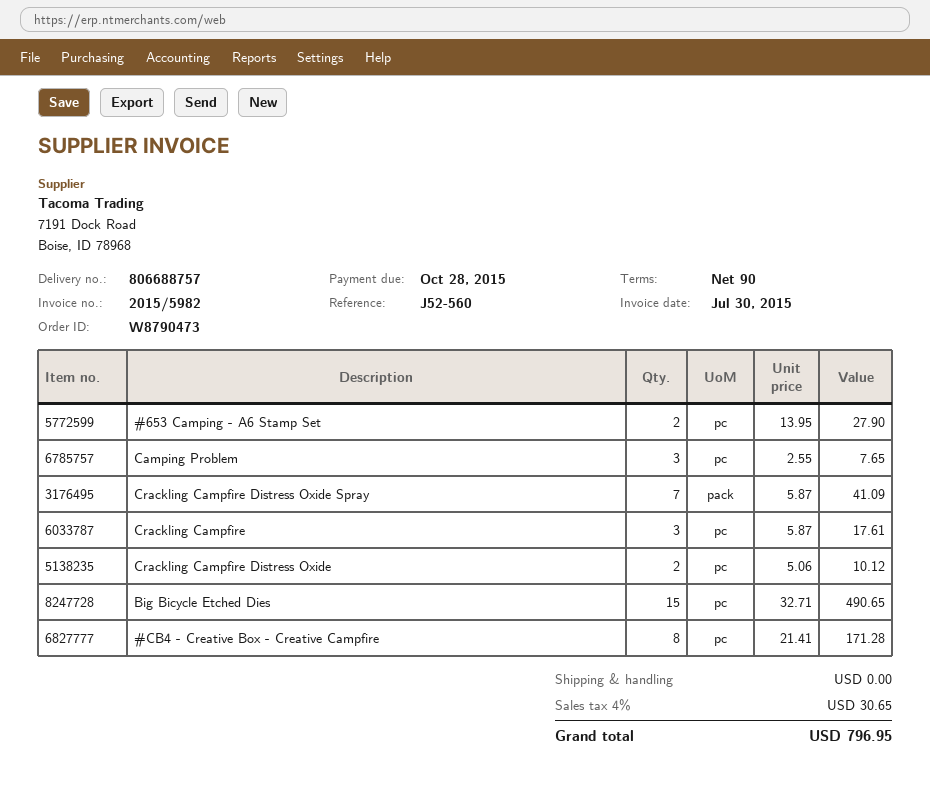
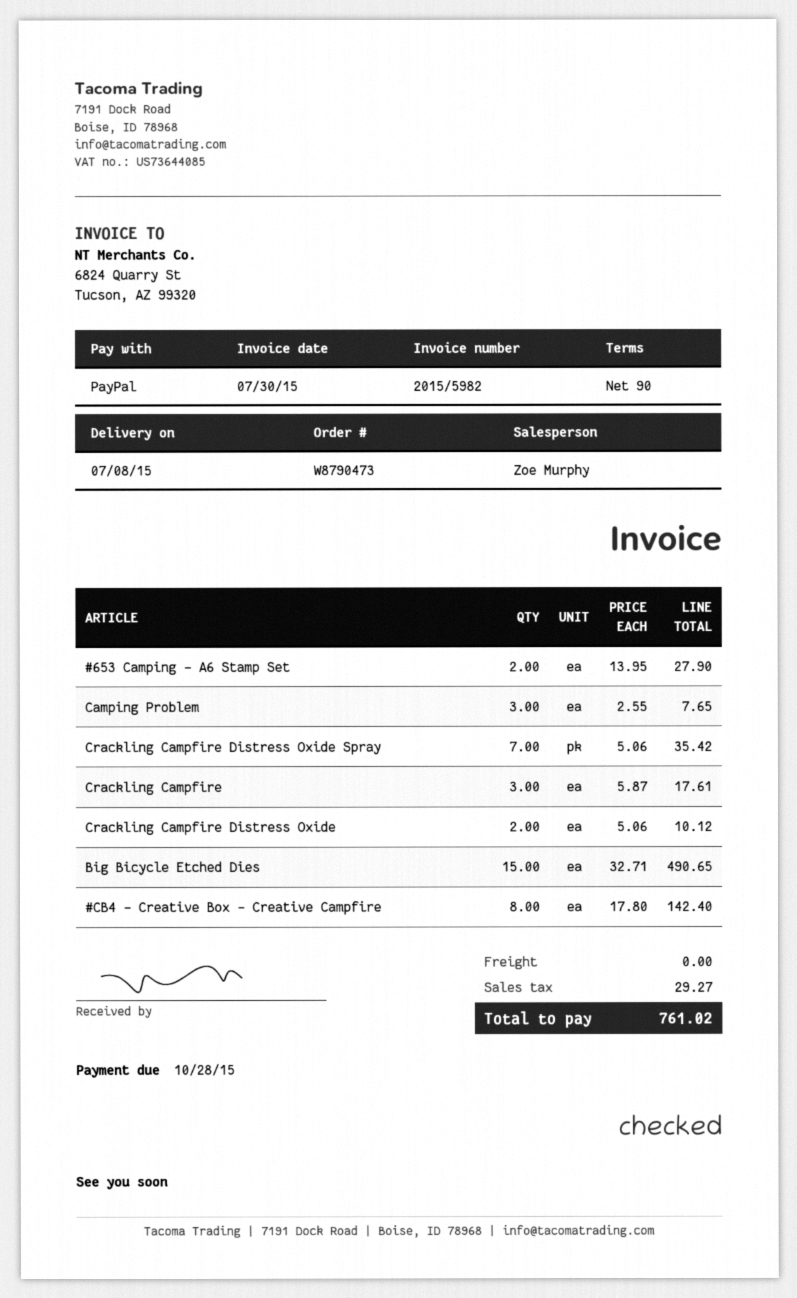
Crackling Campfire Distress Oxide Spray: 7 x 5.87 = 41.09 -> 7 x 5.06 = 35.42
#CB4 - Creative Box - Creative Campfire: 8 x 21.41 = 171.28 -> 8 x 17.80 = 142.40
tax: 30.65 -> 29.27
total: 796.95 -> 761.02

